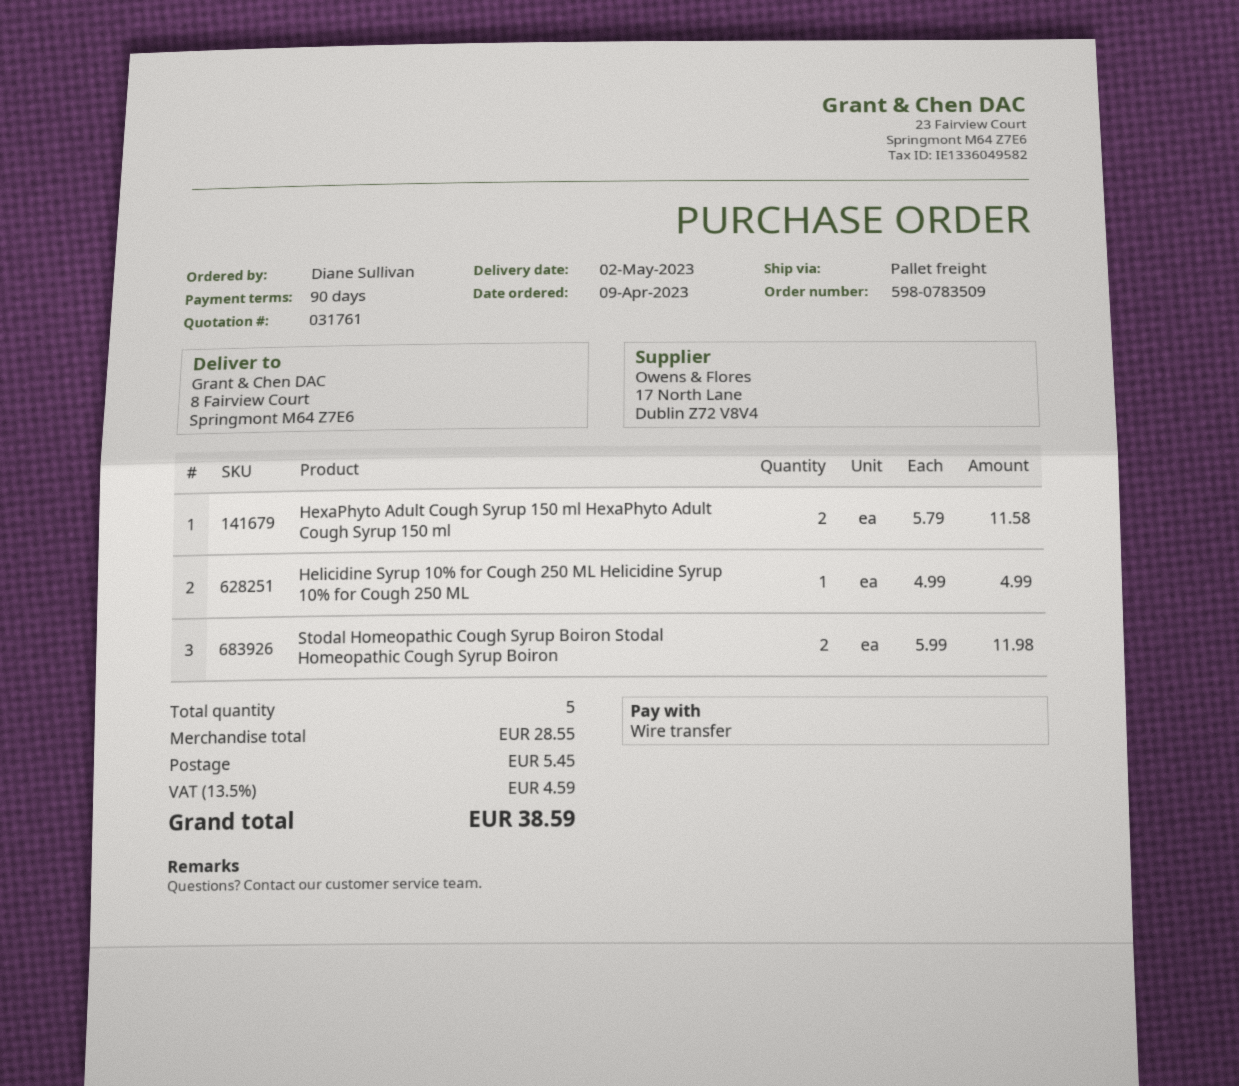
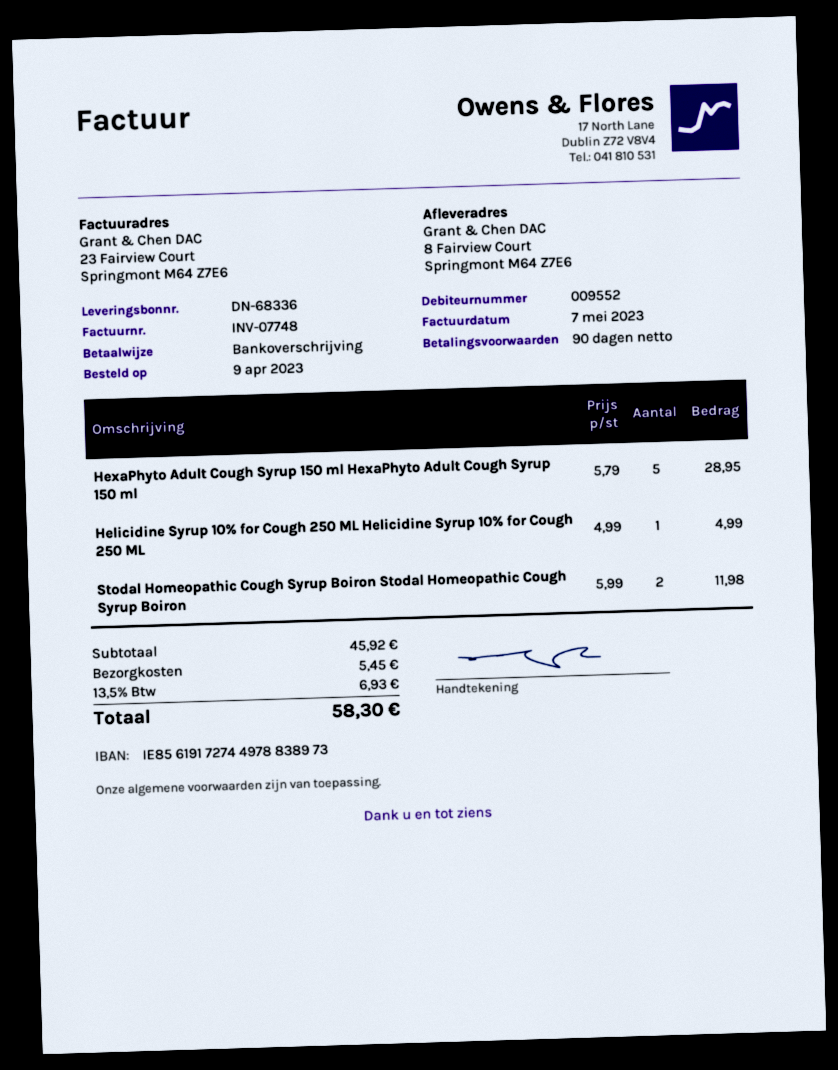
HexaPhyto Adult Cough Syrup 150 ml HexaPhyto Adult Cough Syrup 150 ml: 2 x 5.79 = 11.58 -> 5 x 5.79 = 28.95
subtotal: 28.55 -> 45.92
tax: 13.5% = 4.59 -> 13.5% = 6.93
total: 38.59 -> 58.30

